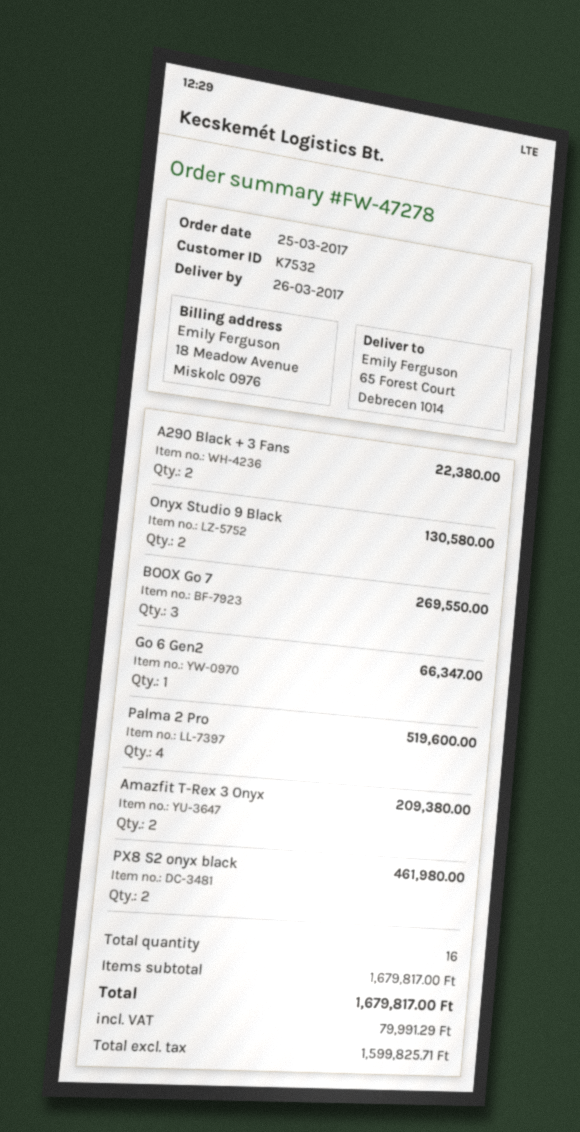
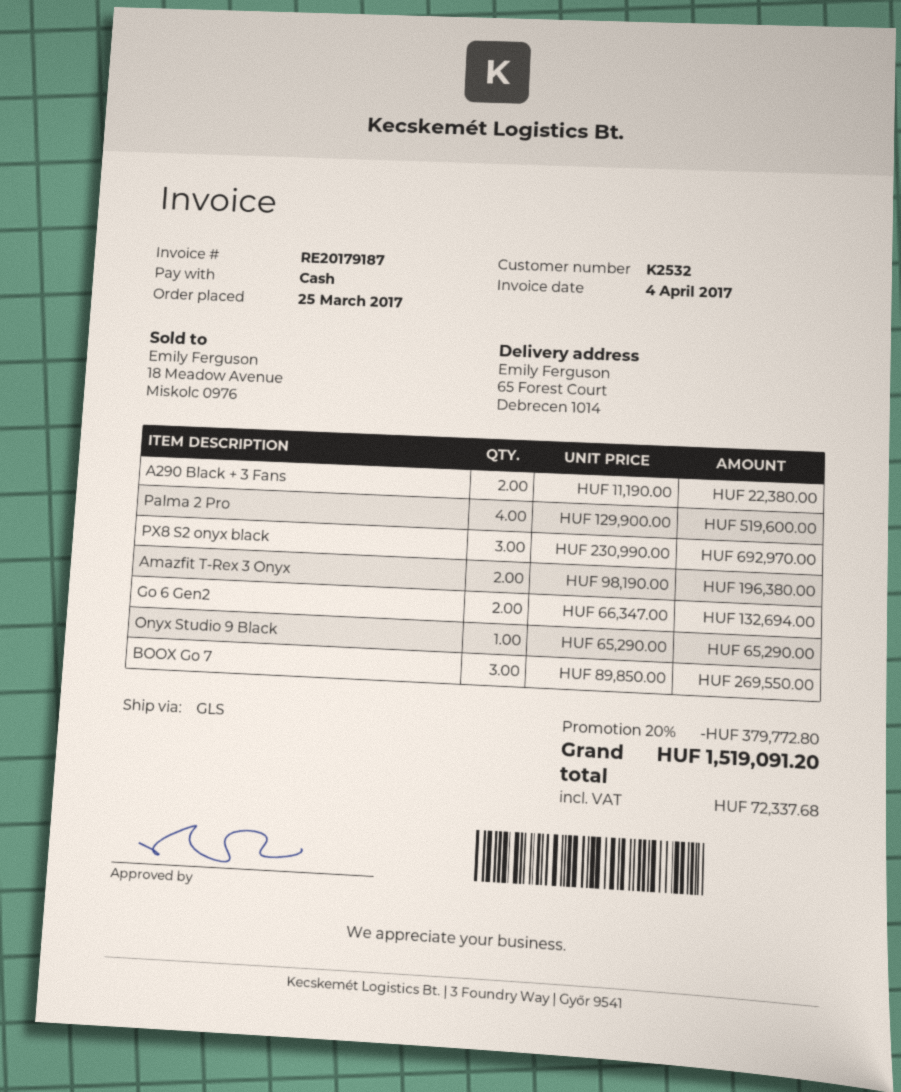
customer number: K7532 -> K2532
Onyx Studio 9 Black: 2 for 130580.00 -> 1 for 65290.00
Go 6 Gen2: 1 for 66347.00 -> 2 for 132694.00
Amazfit T-Rex 3 Onyx: 2 for 209380.00 -> 2 for 196380.00
PX8 S2 onyx black: 2 for 461980.00 -> 3 for 692970.00
discount: none -> 20% = 379772.80
tax: 79991.29 -> 72337.68
total: 1679817.00 -> 1519091.20

